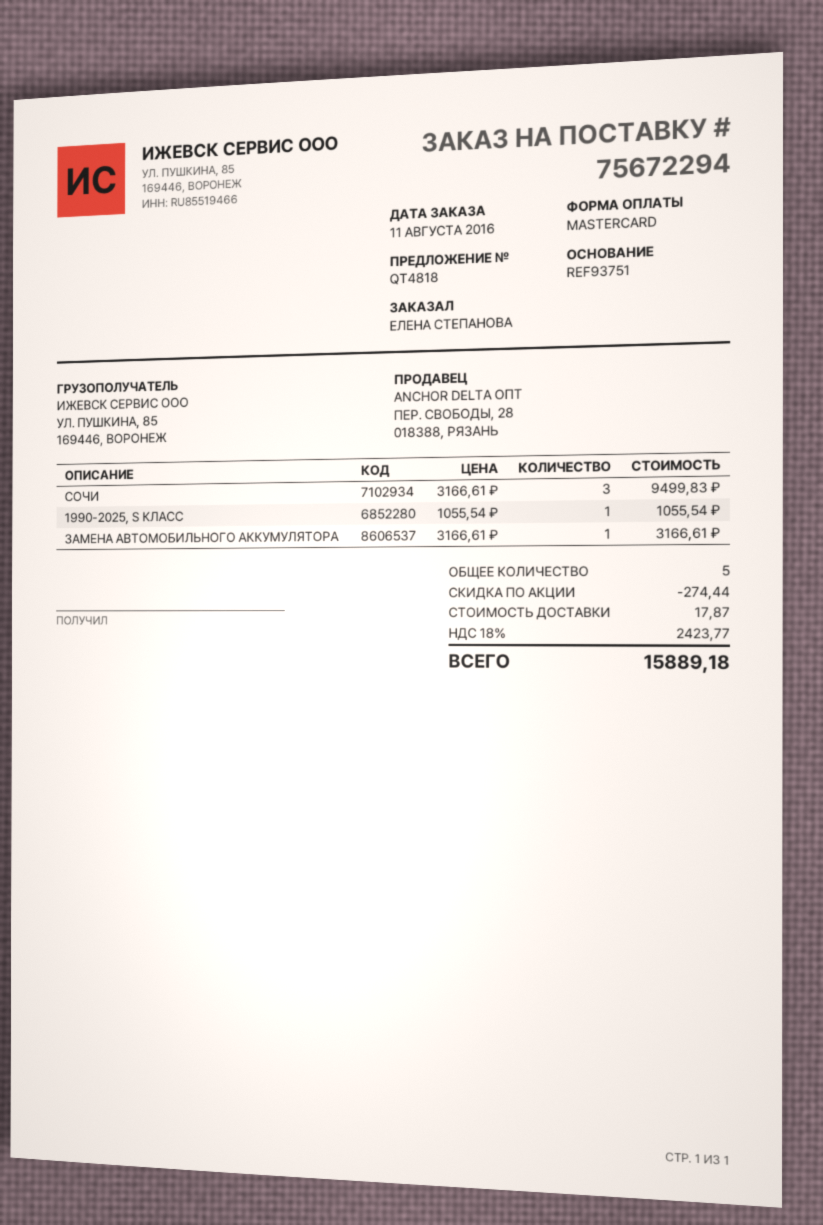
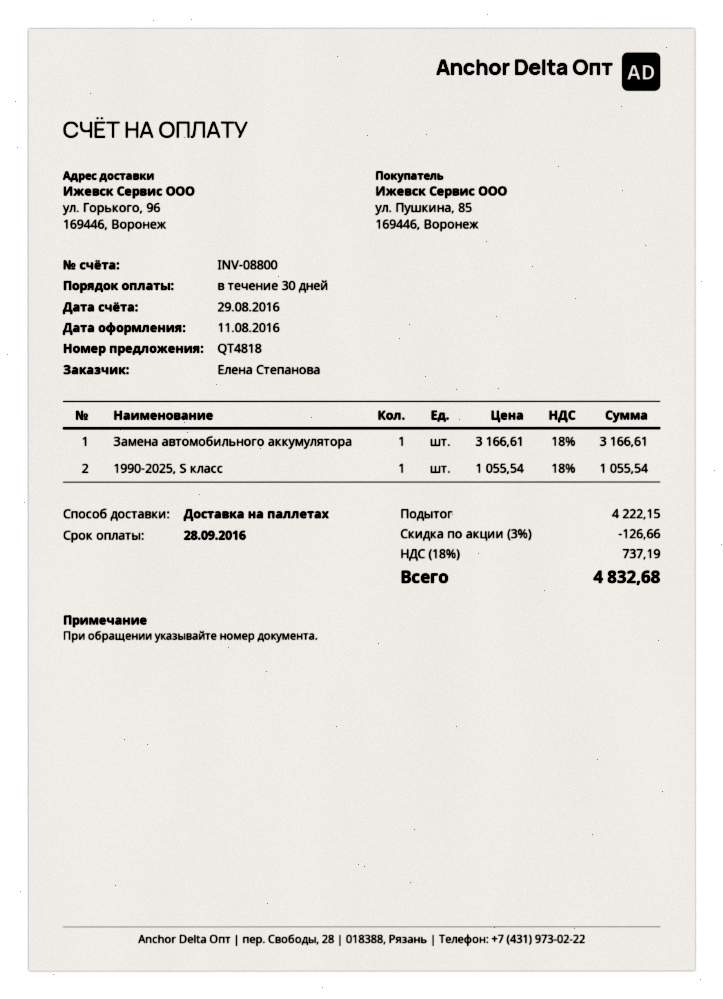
ship to: УЛ. ПУШКИНА, 85, 169446, ВОРОНЕЖ -> ул. Горького, 96, 169446, Воронеж
СОЧИ: 3 x 3166.61 = 9499.83 -> none
discount: 274.44 -> 126.66
shipping: 17.87 -> none
tax: 18% = 2423.77 -> 18% = 737.19
total: 15889.18 -> 4832.68

